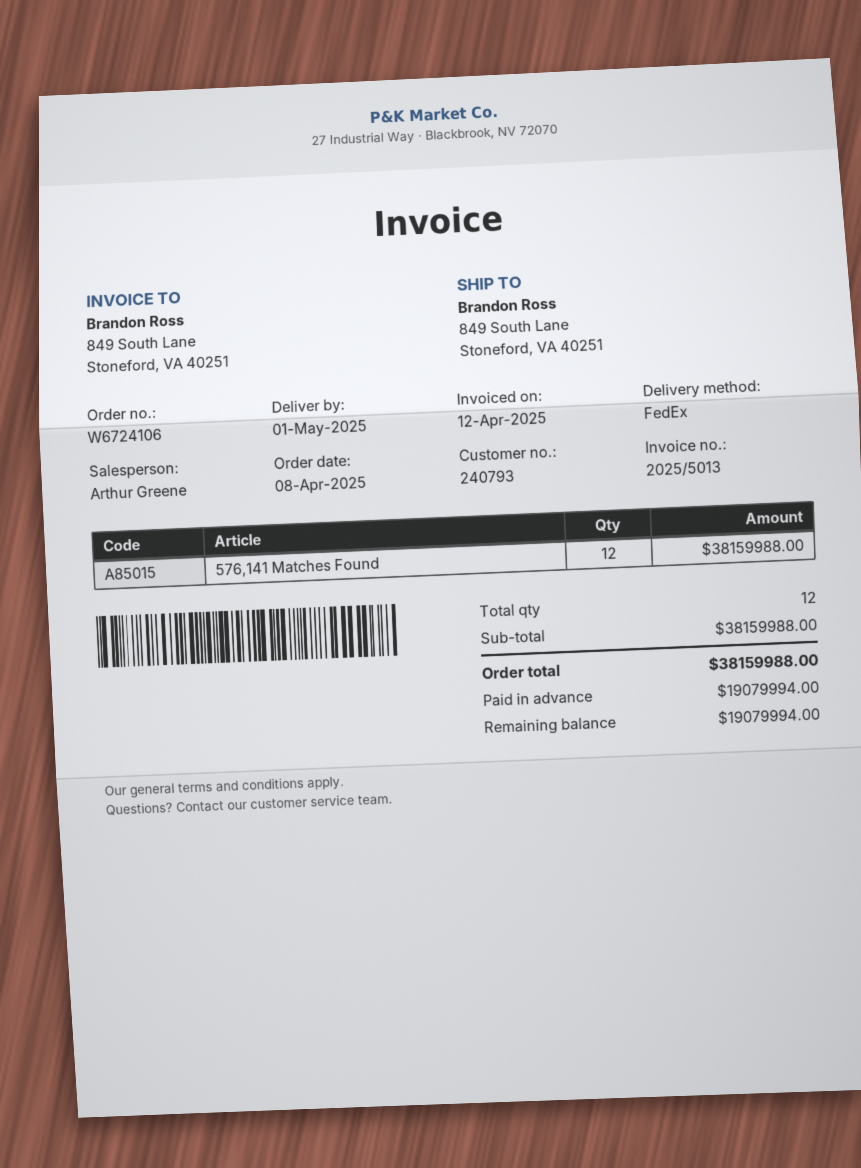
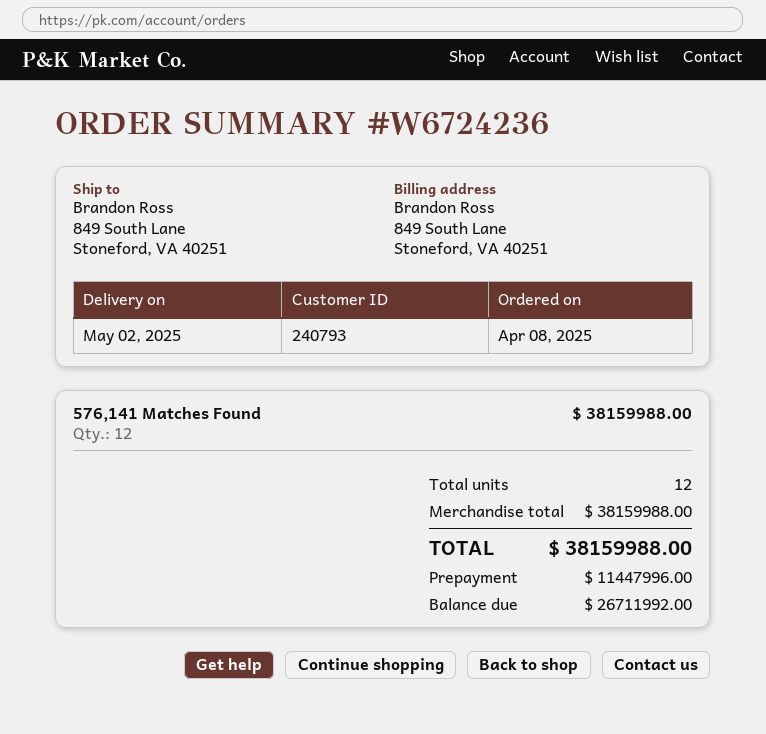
order number: W6724106 -> W6724236
delivery date: 2025-05-01 -> 2025-05-02
deposit: 19079994.00 -> 11447996.00
balance: 19079994.00 -> 26711992.00

